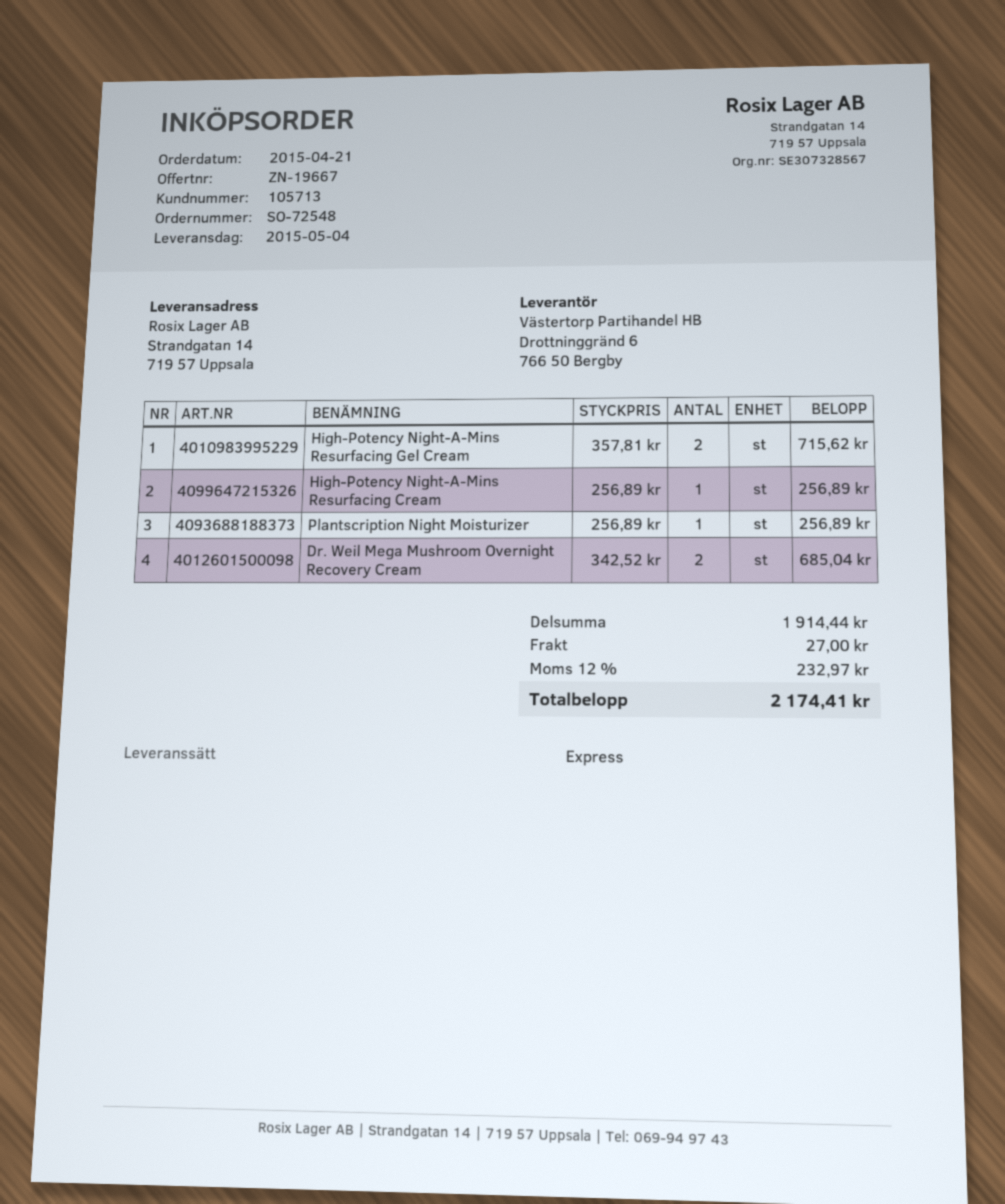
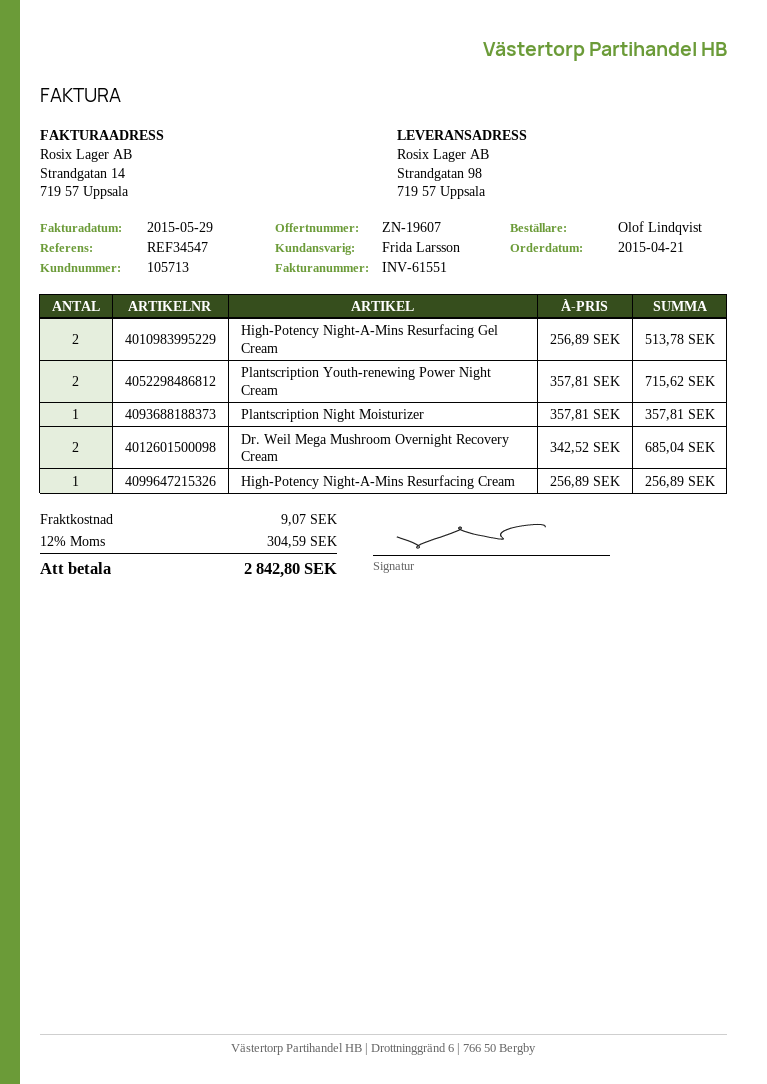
quote number: ZN-19667 -> ZN-19607
ship to: Strandgatan 14, 719 57 Uppsala -> Strandgatan 98, 719 57 Uppsala
High-Potency Night-A-Mins Resurfacing Gel Cream: 2 x 357.81 = 715.62 -> 2 x 256.89 = 513.78
Plantscription Night Moisturizer: 1 x 256.89 = 256.89 -> 1 x 357.81 = 357.81
Plantscription Youth-renewing Power Night Cream: none -> 2 x 357.81 = 715.62
shipping: 27.00 -> 9.07
tax: 12% = 232.97 -> 12% = 304.59
total: 2174.41 -> 2842.80

